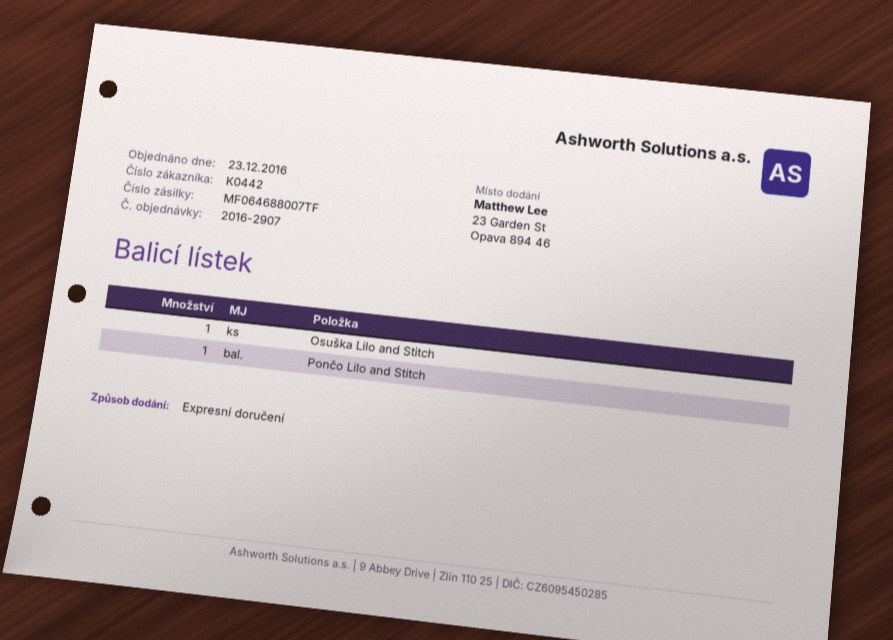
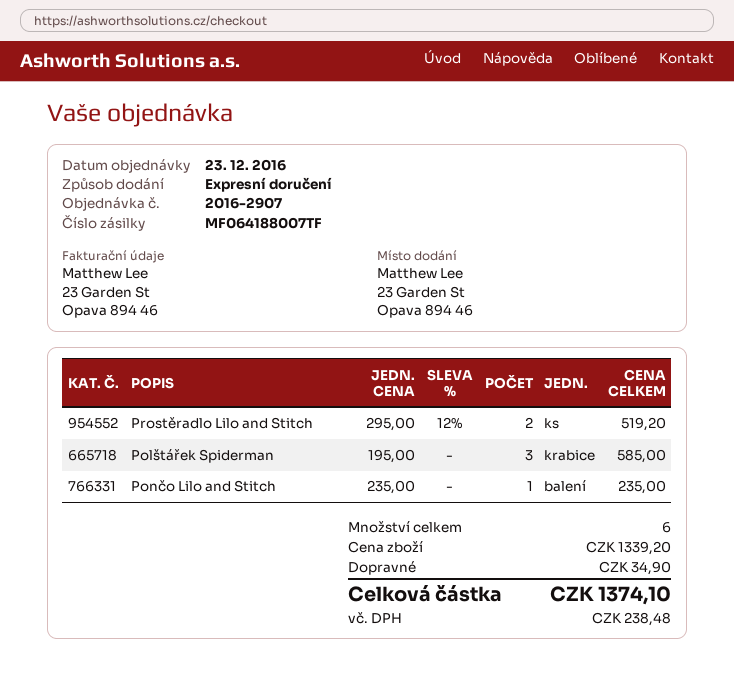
tracking number: MF064688007TF -> MF064188007TF
Osuška Lilo and Stitch: 1 -> none
Prostěradlo Lilo and Stitch: none -> 2
Polštářek Spiderman: none -> 3

